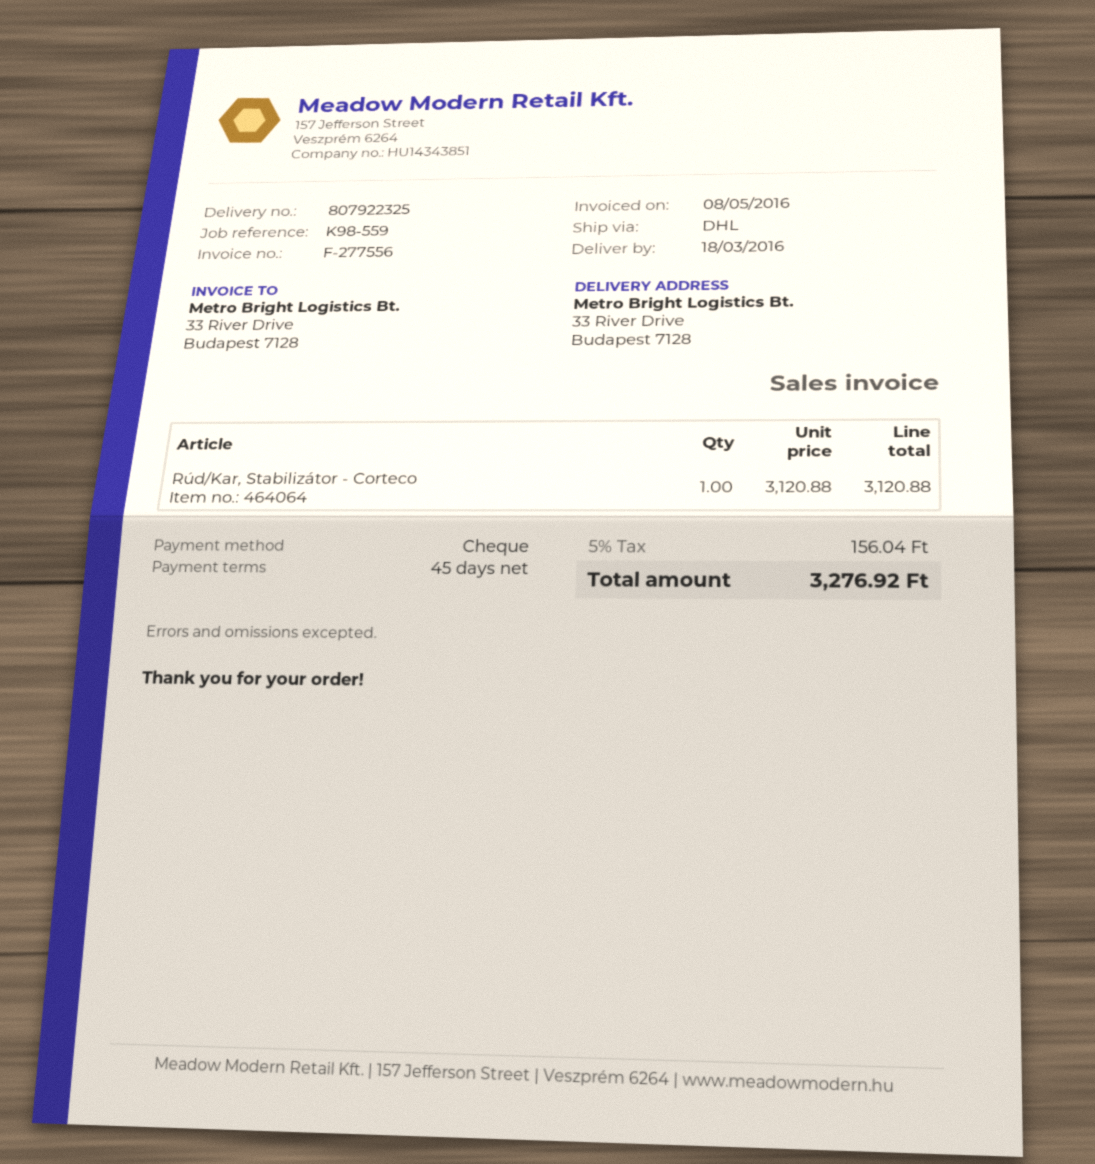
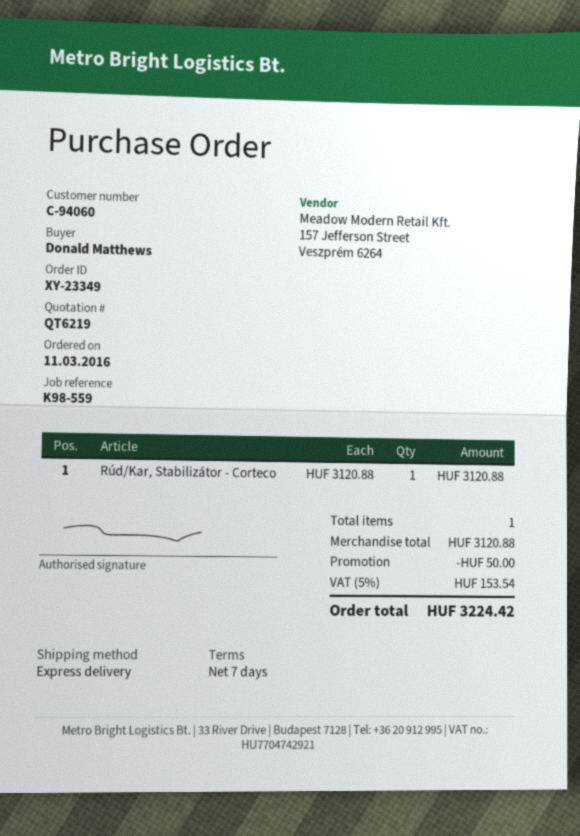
payment terms: 45 days -> 7 days
shipping method: DHL -> express
discount: none -> 50.00
tax: 5% = 156.04 -> 5% = 153.54
total: 3276.92 -> 3224.42

